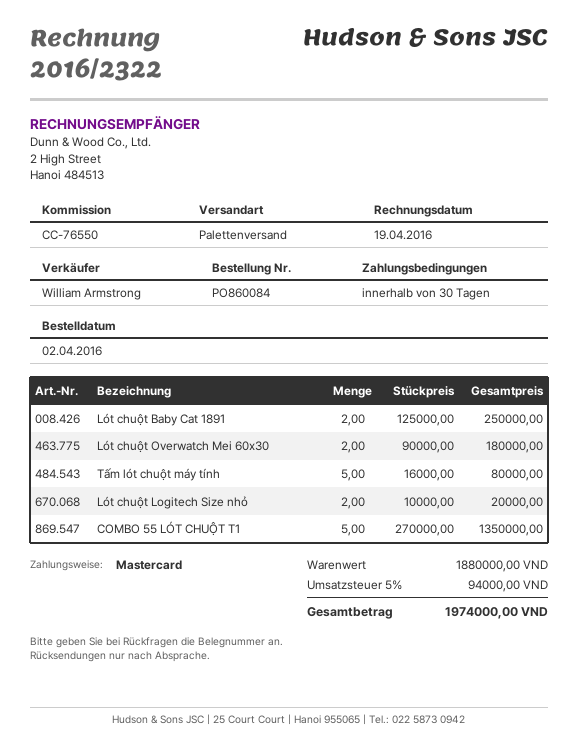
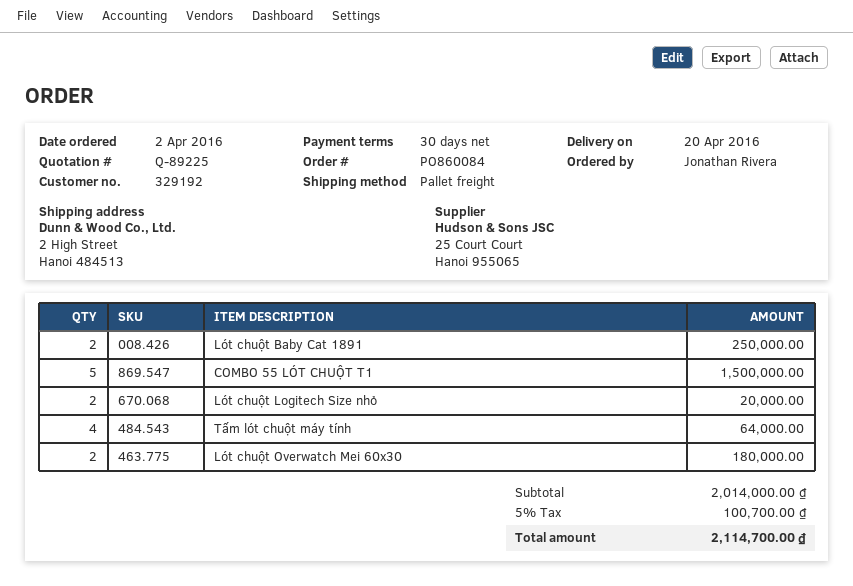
Tấm lót chuột máy tính: 5 for 80000.00 -> 4 for 64000.00
COMBO 55 LÓT CHUỘT T1: 5 for 1350000.00 -> 5 for 1500000.00
subtotal: 1880000.00 -> 2014000.00
tax: 5% = 94000.00 -> 5% = 100700.00
total: 1974000.00 -> 2114700.00

